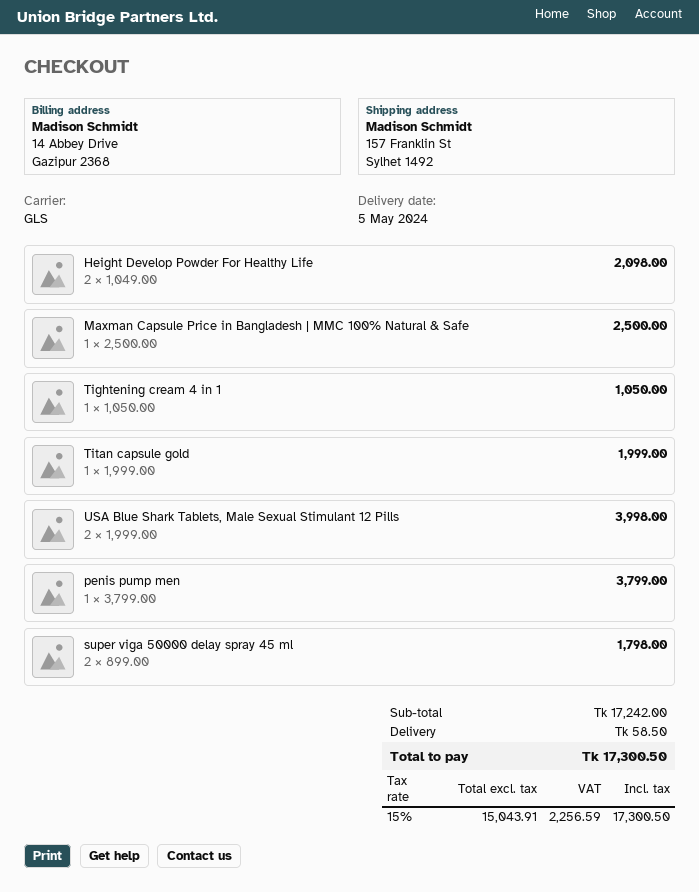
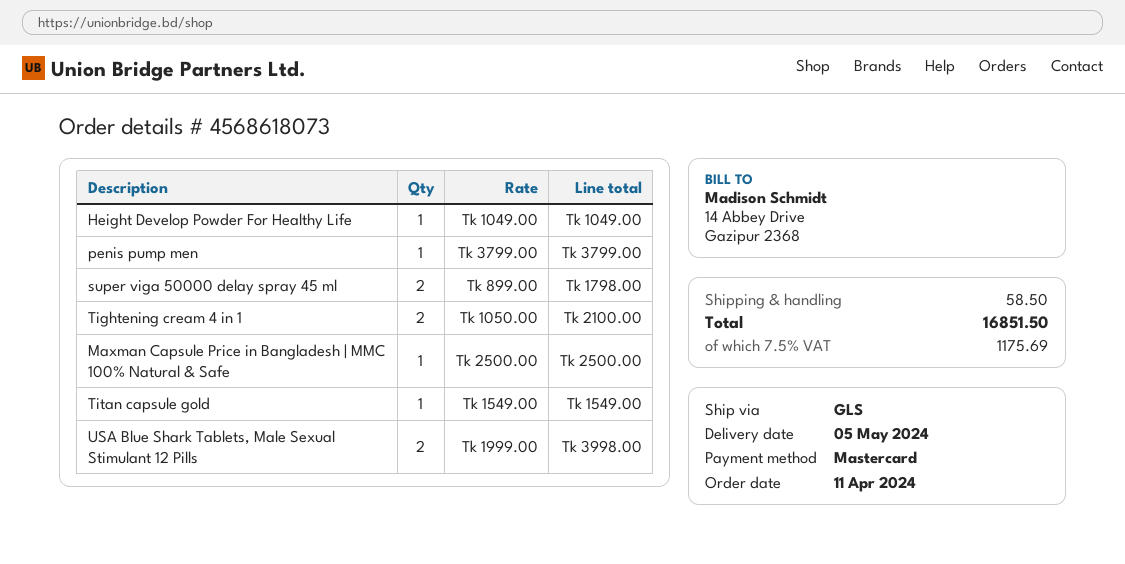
Height Develop Powder For Healthy Life: 2 x 1049.00 = 2098.00 -> 1 x 1049.00 = 1049.00
Tightening cream 4 in 1: 1 x 1050.00 = 1050.00 -> 2 x 1050.00 = 2100.00
Titan capsule gold: 1 x 1999.00 = 1999.00 -> 1 x 1549.00 = 1549.00
tax: 15% = 2256.59 -> 7.5% = 1175.69
total: 17300.50 -> 16851.50

